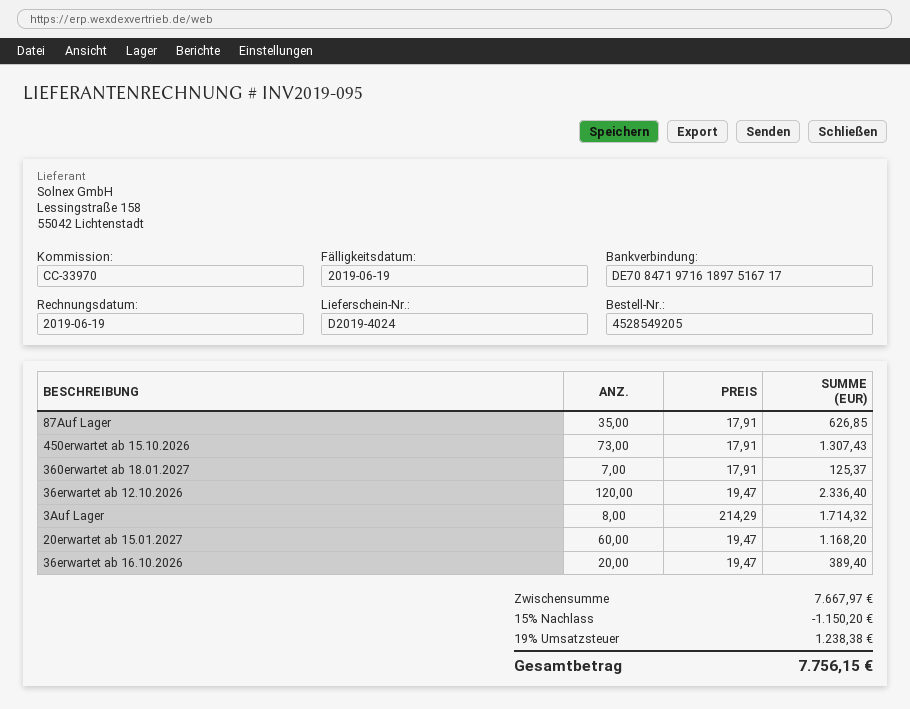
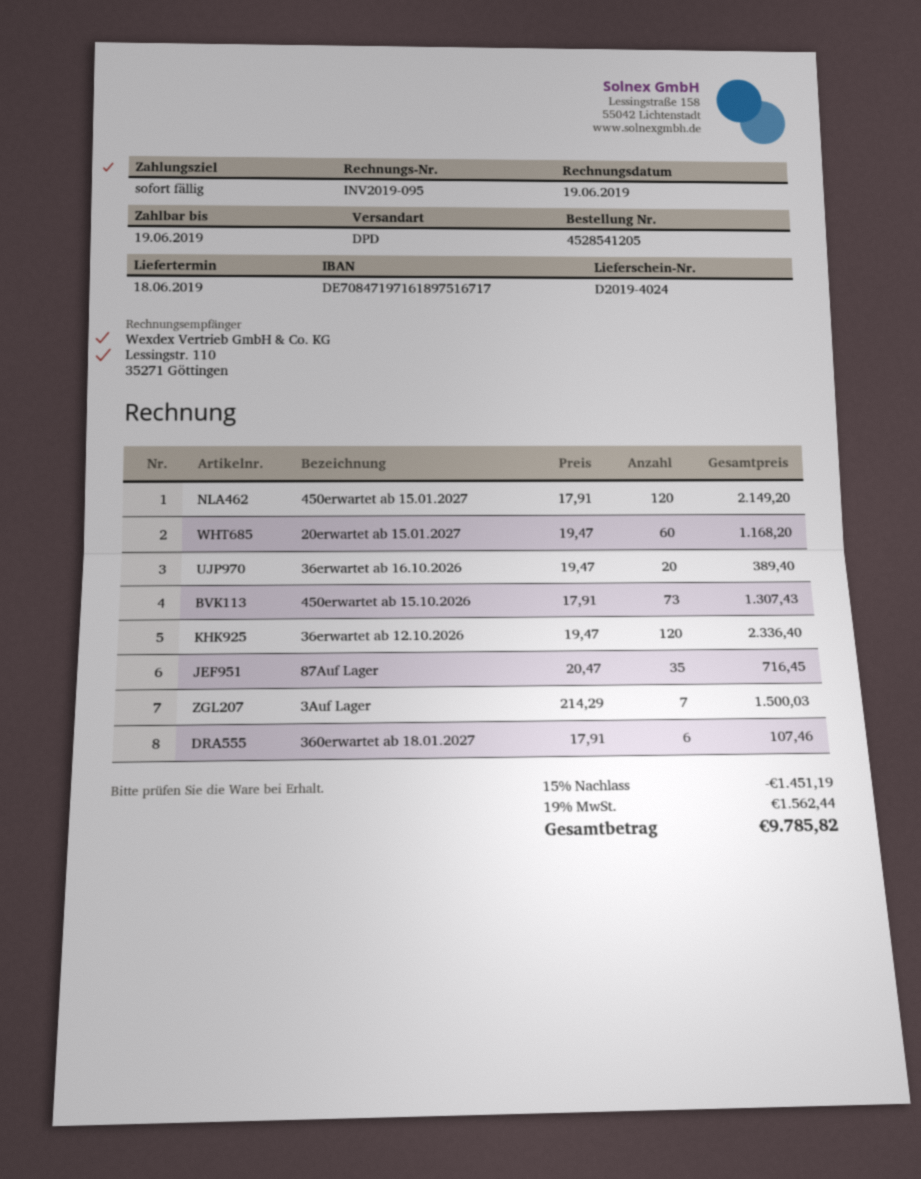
order number: 4528549205 -> 4528541205
87Auf Lager: 35 x 17.91 = 626.85 -> 35 x 20.47 = 716.45
360erwartet ab 18.01.2027: 7 x 17.91 = 125.37 -> 6 x 17.91 = 107.46
3Auf Lager: 8 x 214.29 = 1714.32 -> 7 x 214.29 = 1500.03
450erwartet ab 15.01.2027: none -> 120 x 17.91 = 2149.20
discount: 15% = 1150.20 -> 15% = 1451.19
tax: 19% = 1238.38 -> 19% = 1562.44
total: 7756.15 -> 9785.82

